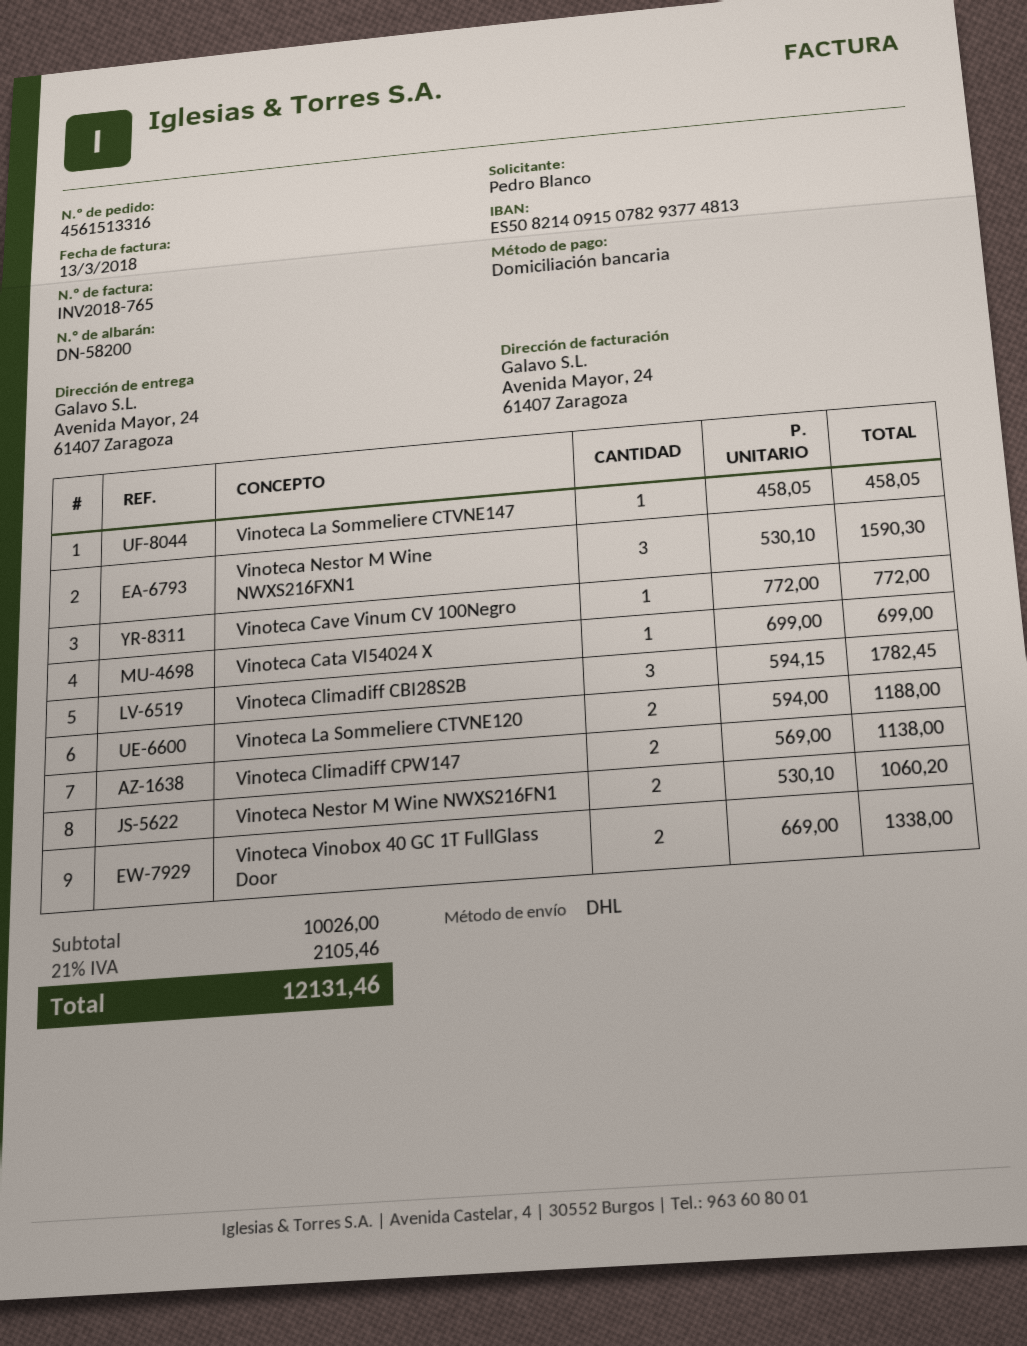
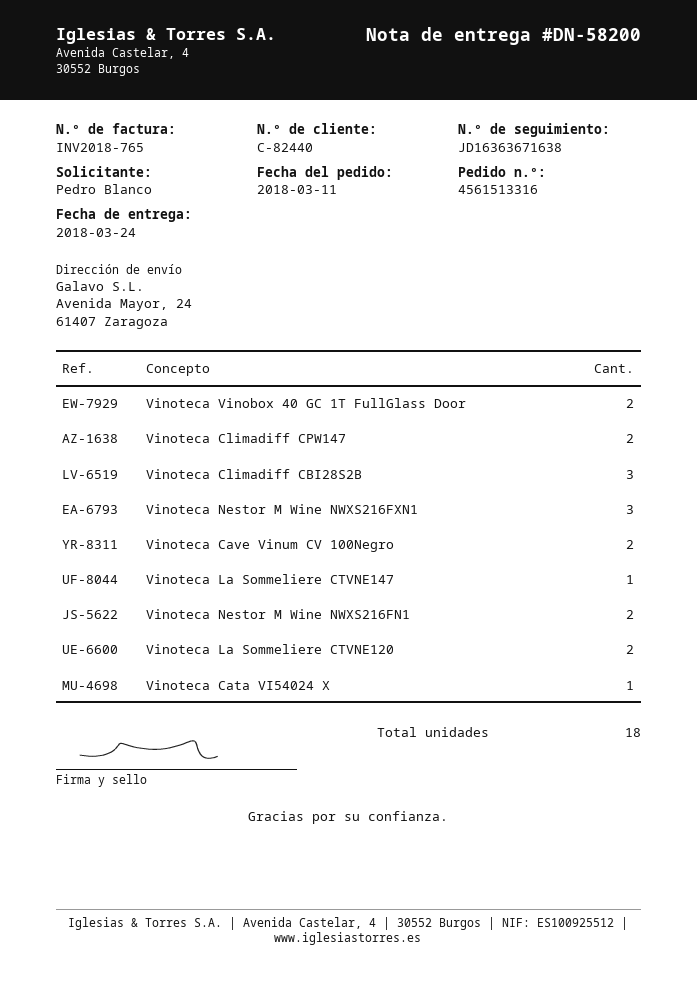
Vinoteca Cave Vinum CV 100Negro: 1 -> 2

